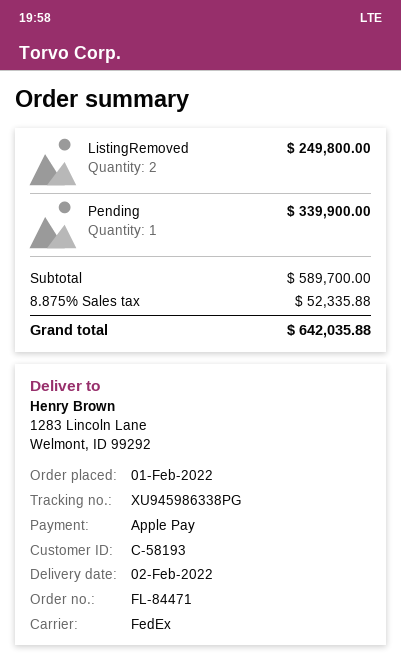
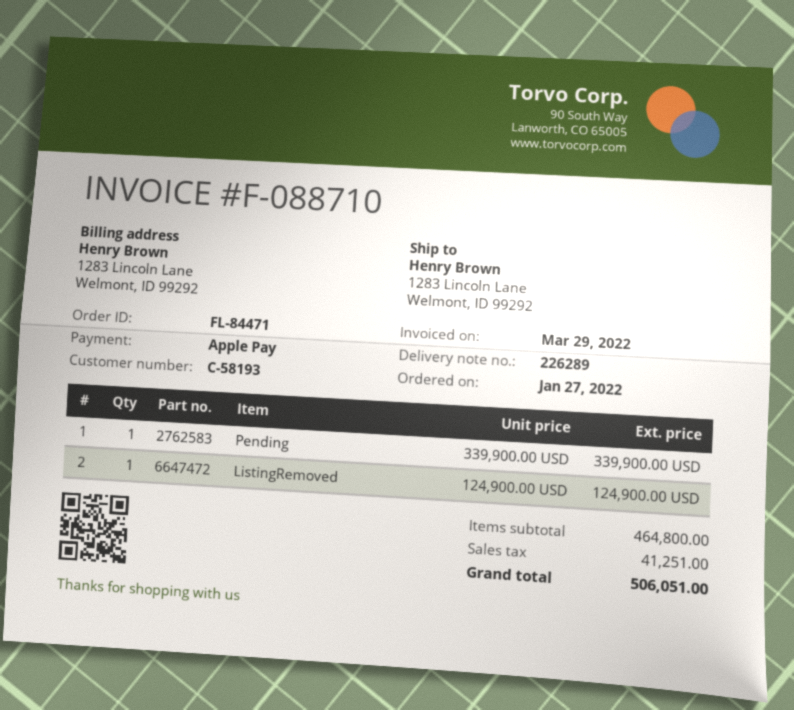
order date: 2022-02-01 -> 2022-01-27
ListingRemoved: 2 for 249800.00 -> 1 for 124900.00
subtotal: 589700.00 -> 464800.00
tax: 52335.88 -> 41251.00
total: 642035.88 -> 506051.00

